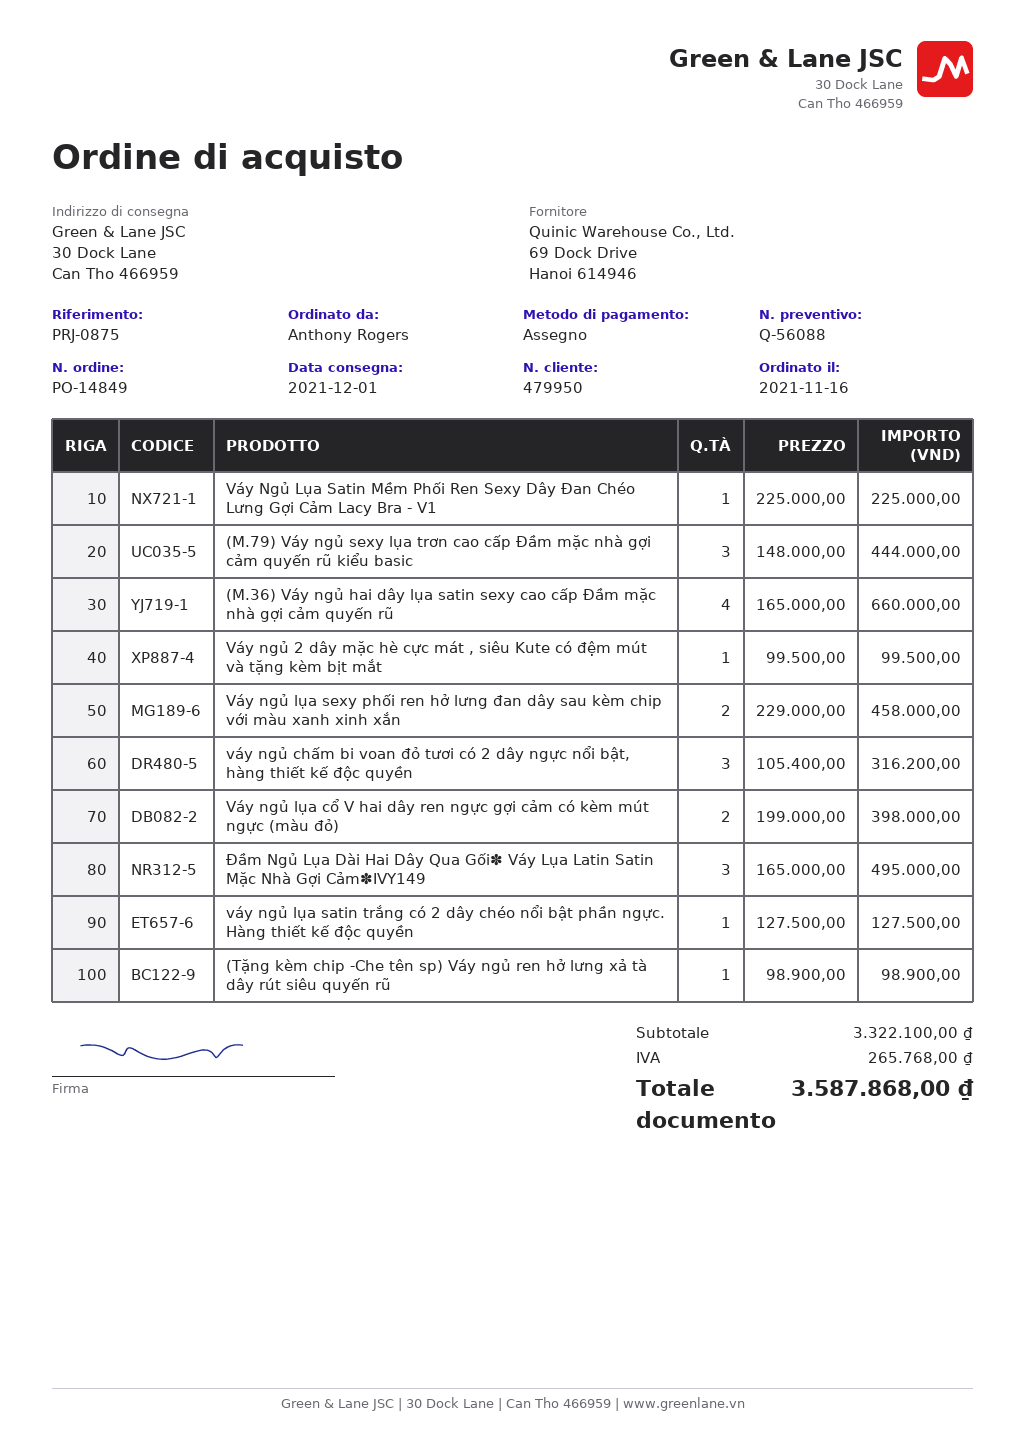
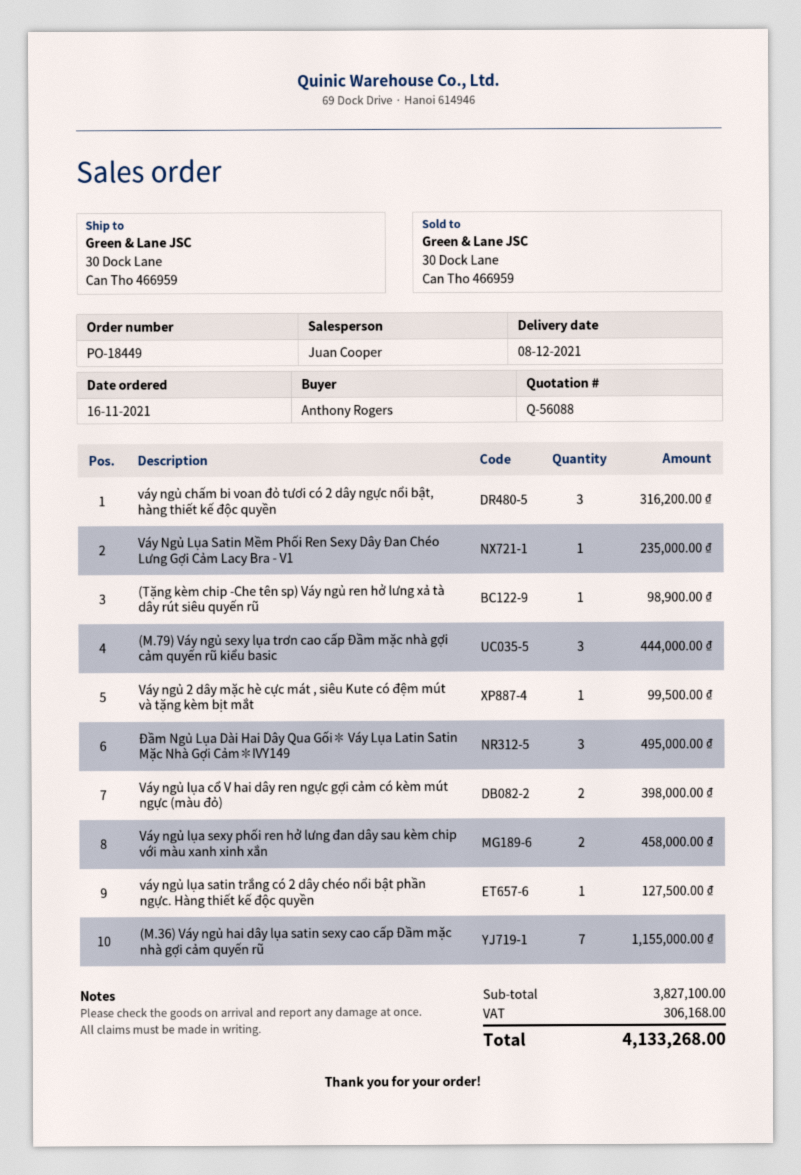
order number: PO-14849 -> PO-18449
delivery date: 2021-12-01 -> 2021-12-08
Váy Ngủ Lụa Satin Mềm Phối Ren Sexy Dây Đan Chéo Lưng Gợi Cảm Lacy Bra - V1: 1 for 225000.00 -> 1 for 235000.00
(M.36) Váy ngủ hai dây lụa satin sexy cao cấp Đầm mặc nhà gợi cảm quyến rũ: 4 for 660000.00 -> 7 for 1155000.00
subtotal: 3322100.00 -> 3827100.00
tax: 265768.00 -> 306168.00
total: 3587868.00 -> 4133268.00

